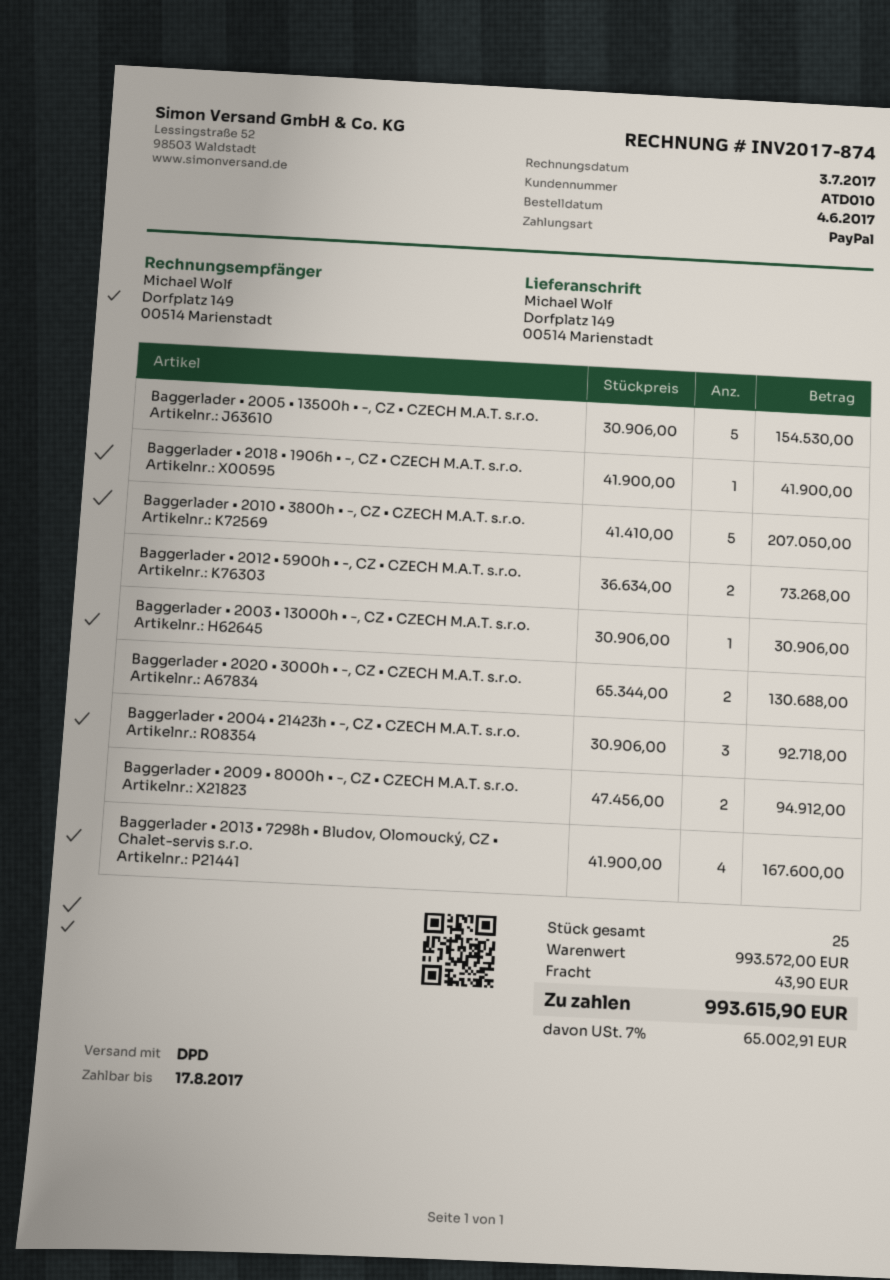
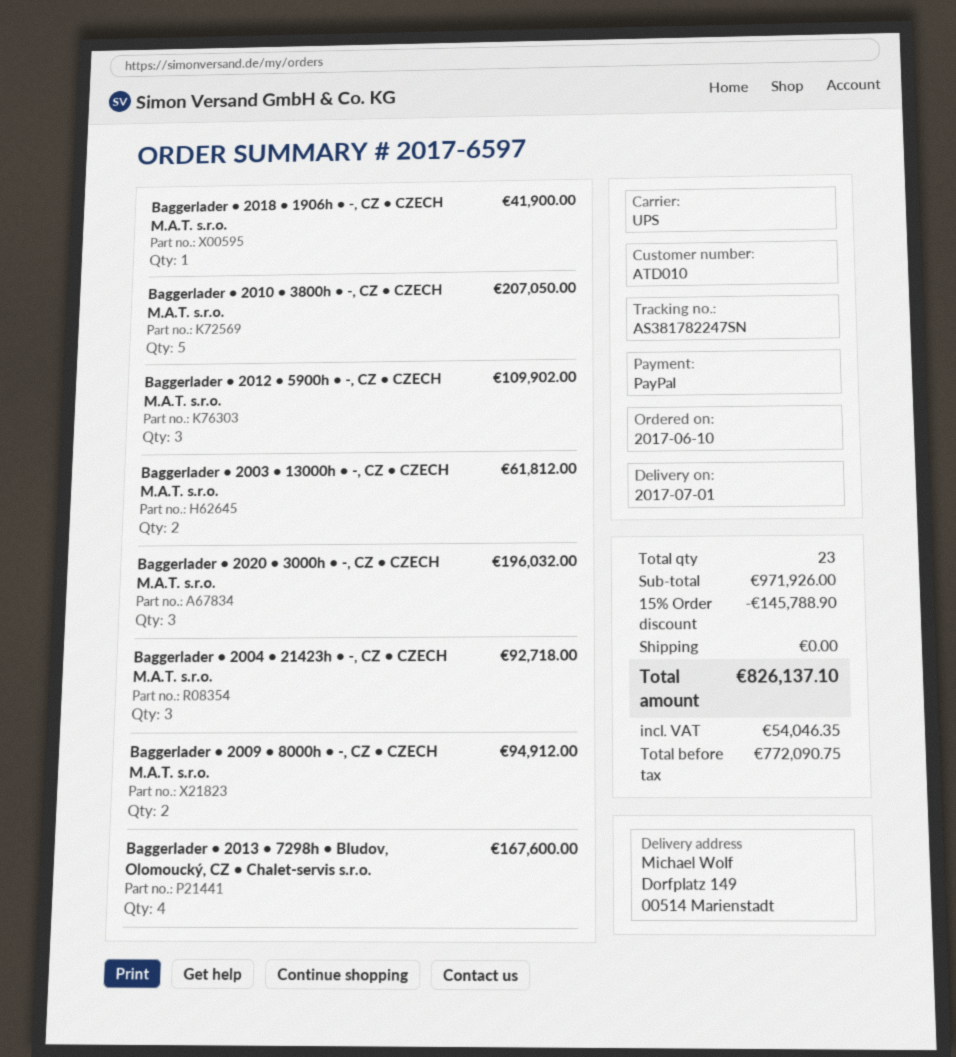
order date: 2017-06-04 -> 2017-06-10
shipping method: DPD -> UPS
Baggerlader • 2005 • 13500h • -, CZ • CZECH M.A.T. s.r.o.: 5 for 154530.00 -> none
Baggerlader • 2012 • 5900h • -, CZ • CZECH M.A.T. s.r.o.: 2 for 73268.00 -> 3 for 109902.00
Baggerlader • 2003 • 13000h • -, CZ • CZECH M.A.T. s.r.o.: 1 for 30906.00 -> 2 for 61812.00
Baggerlader • 2020 • 3000h • -, CZ • CZECH M.A.T. s.r.o.: 2 for 130688.00 -> 3 for 196032.00
total quantity: 25 -> 23
subtotal: 993572.00 -> 971926.00
discount: none -> 15% = 145788.90
shipping: 43.90 -> 0.00
tax: 65002.91 -> 54046.35
total: 993615.90 -> 826137.10

